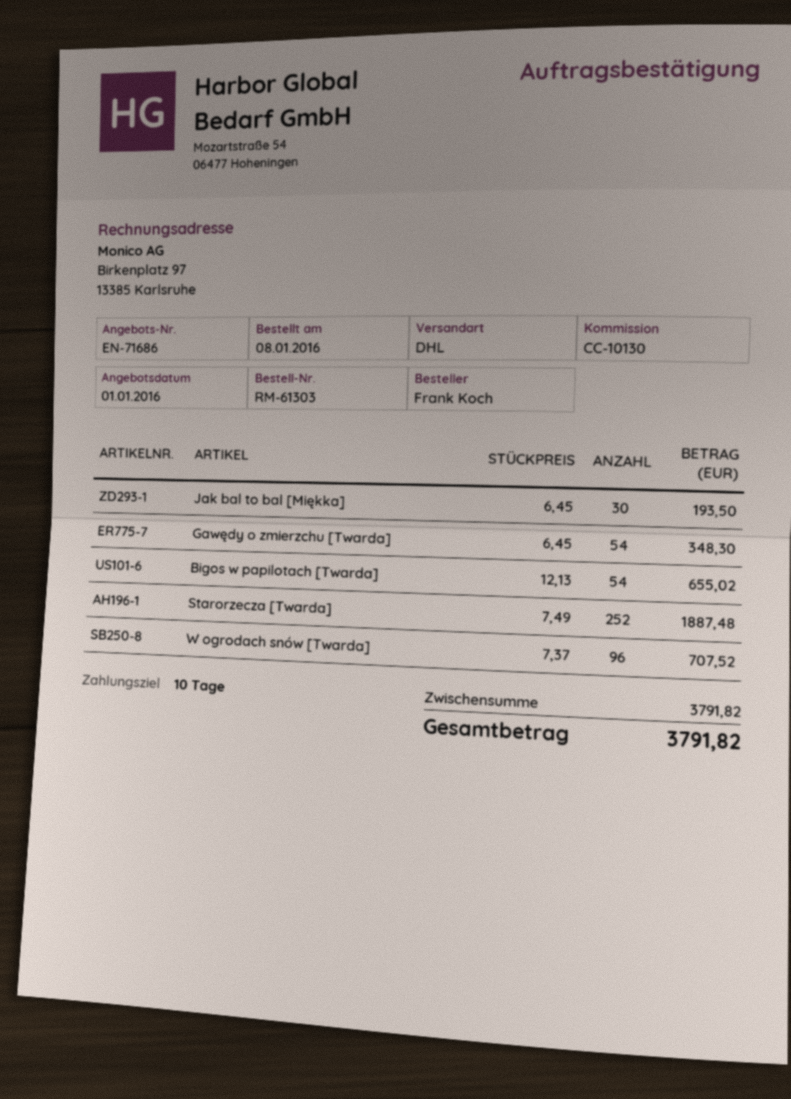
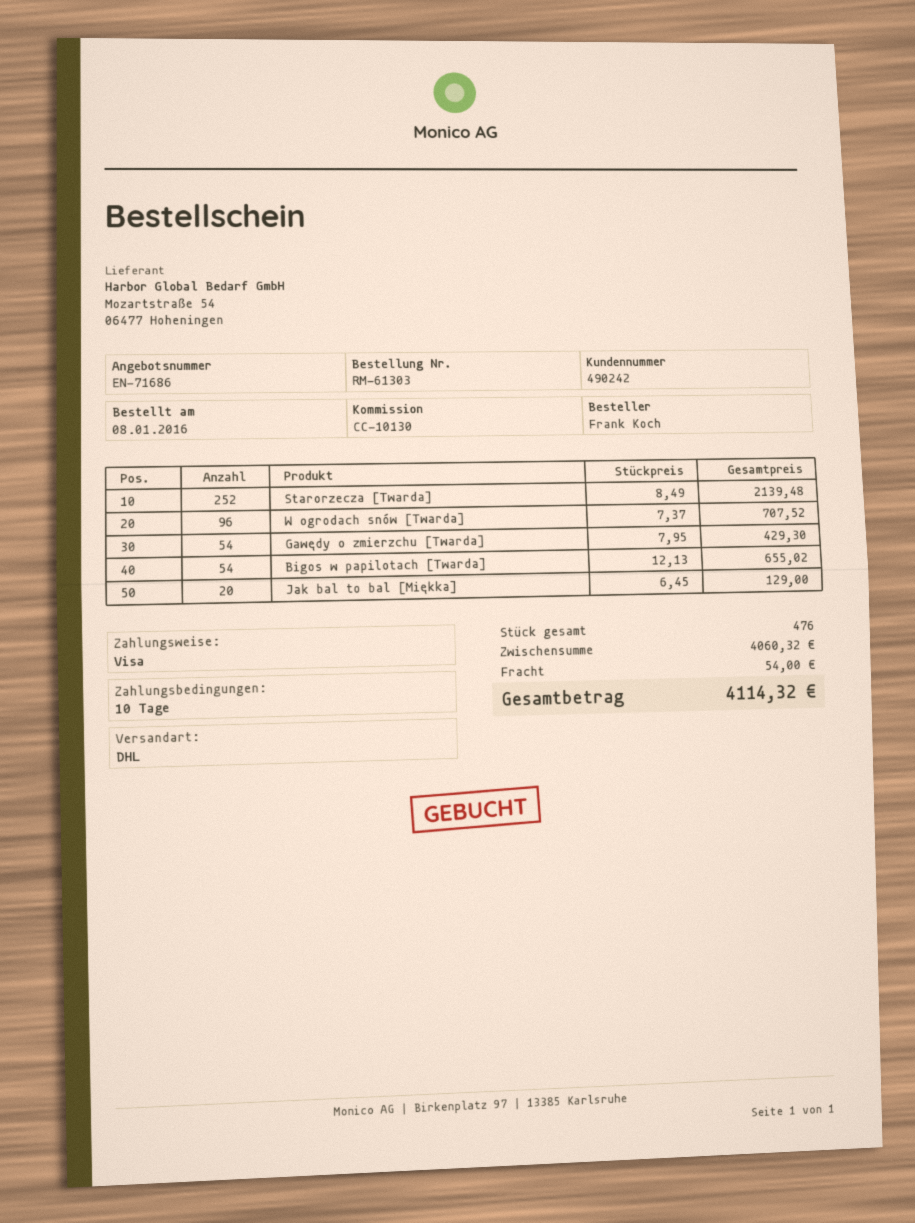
Jak bal to bal [Miękka]: 30 x 6.45 = 193.50 -> 20 x 6.45 = 129.00
Gawędy o zmierzchu [Twarda]: 54 x 6.45 = 348.30 -> 54 x 7.95 = 429.30
Starorzecza [Twarda]: 252 x 7.49 = 1887.48 -> 252 x 8.49 = 2139.48
subtotal: 3791.82 -> 4060.32
shipping: none -> 54.00
total: 3791.82 -> 4114.32

